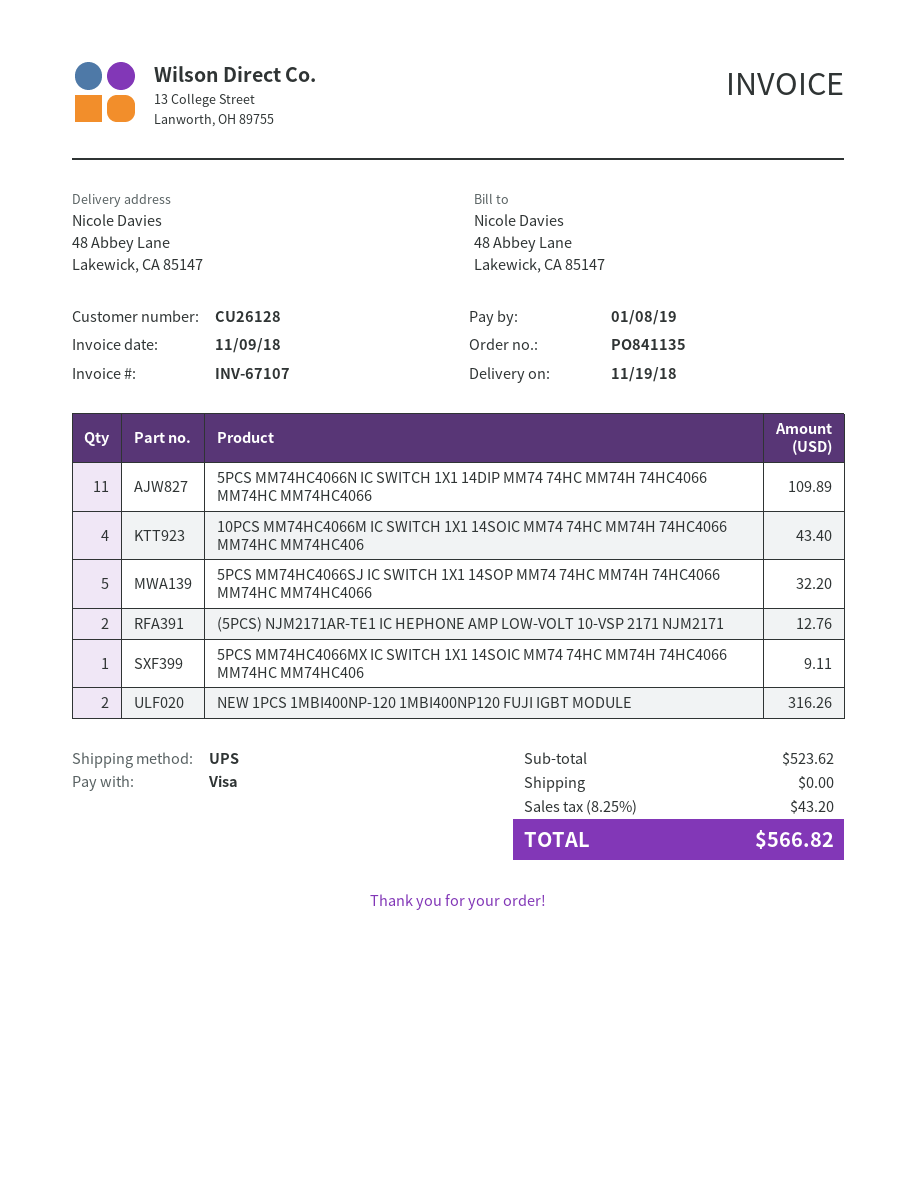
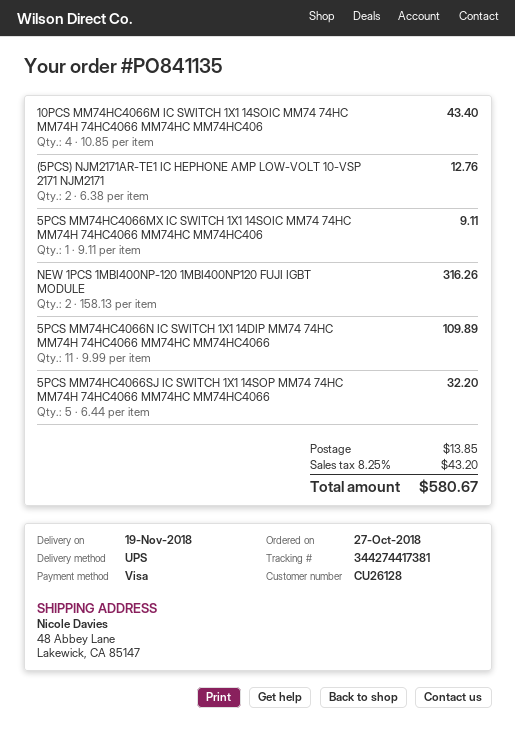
shipping: 0.00 -> 13.85
total: 566.82 -> 580.67

